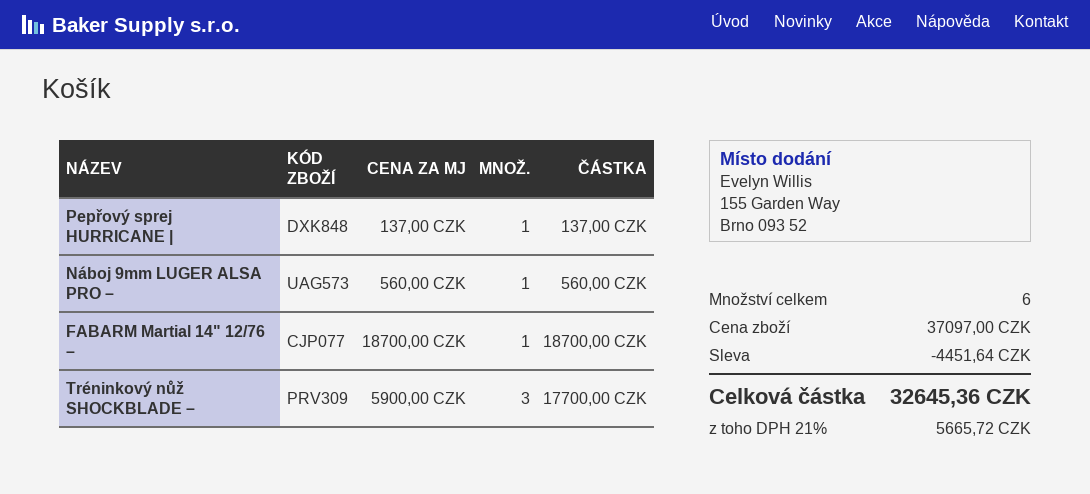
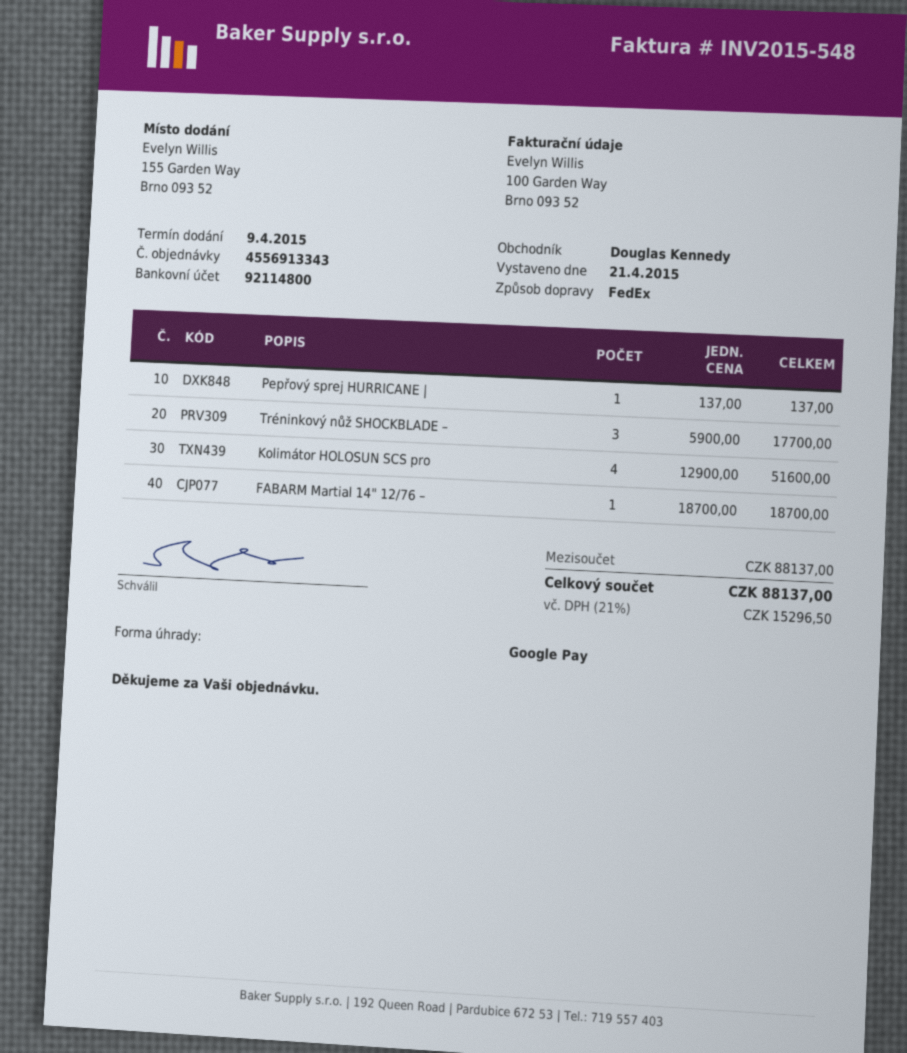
Náboj 9mm LUGER ALSA PRO –: 1 x 560.00 = 560.00 -> none
Kolimátor HOLOSUN SCS pro: none -> 4 x 12900.00 = 51600.00
subtotal: 37097.00 -> 88137.00
discount: 4451.64 -> none
tax: 21% = 5665.72 -> 21% = 15296.50
total: 32645.36 -> 88137.00

